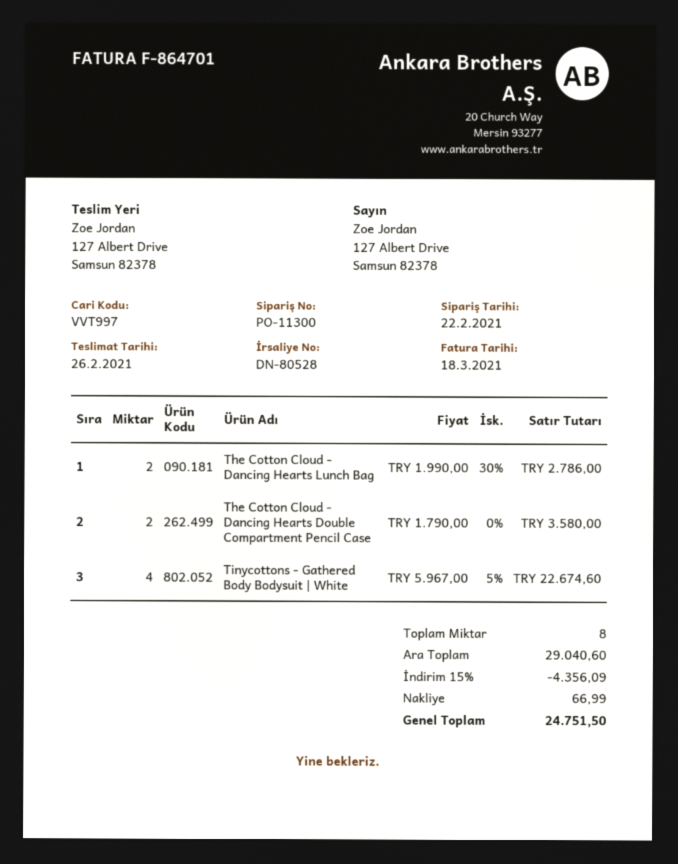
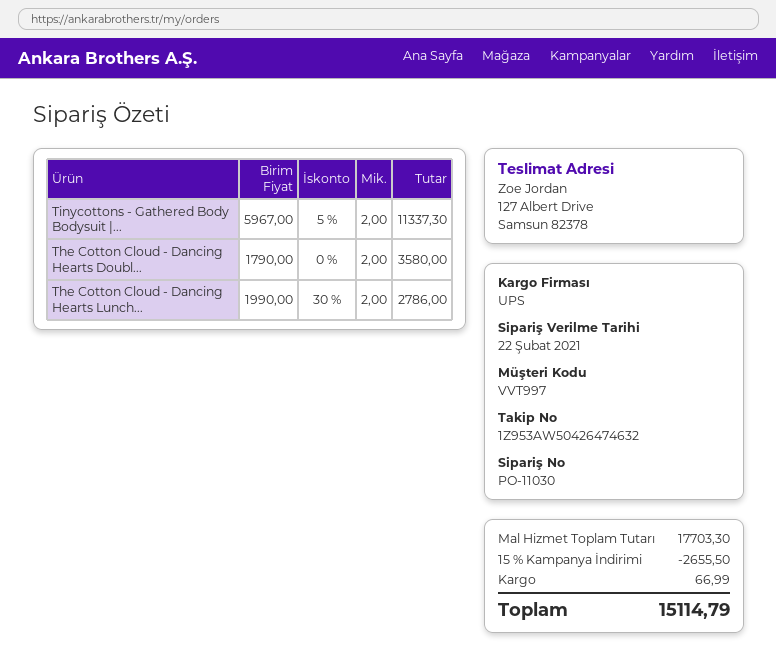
order number: PO-11300 -> PO-11030
Tinycottons - Gathered Body Bodysuit | White: 4 x 5967.00 - 5% = 22674.60 -> 2 x 5967.00 - 5% = 11337.30
subtotal: 29040.60 -> 17703.30
discount: 15% = 4356.09 -> 15% = 2655.50
total: 24751.50 -> 15114.79

